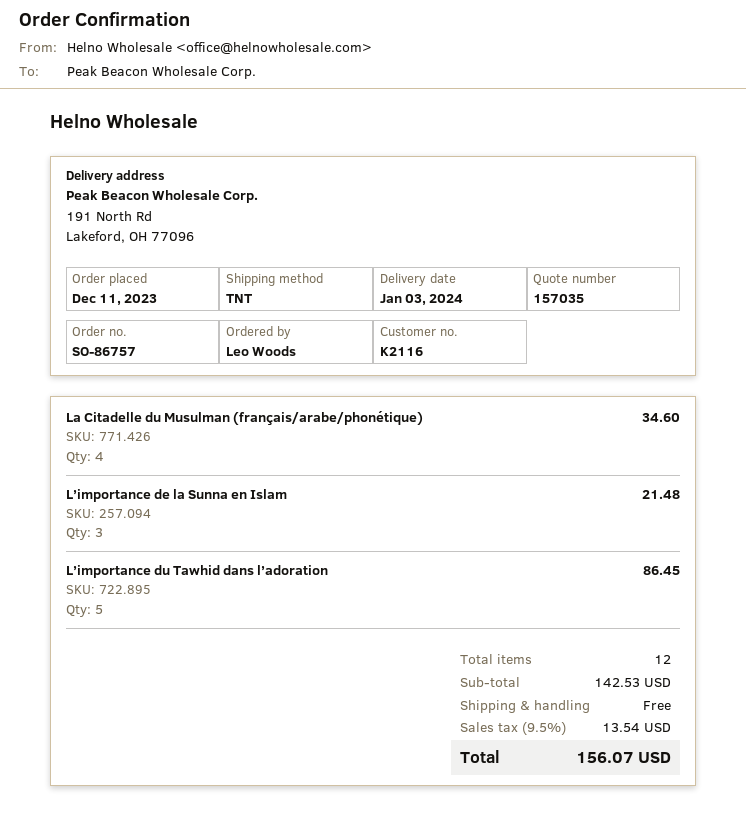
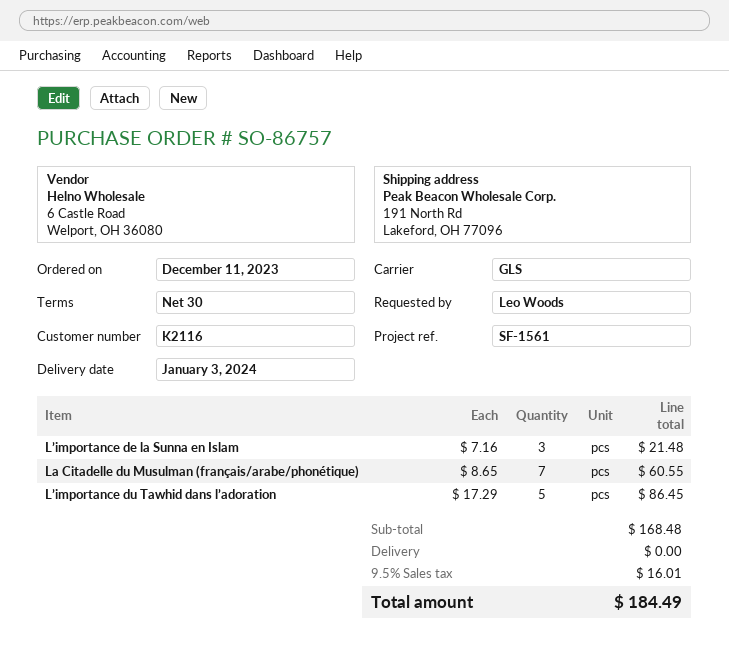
shipping method: TNT -> GLS
La Citadelle du Musulman (français/arabe/phonétique): 4 for 34.60 -> 7 for 60.55
subtotal: 142.53 -> 168.48
tax: 9.5% = 13.54 -> 9.5% = 16.01
total: 156.07 -> 184.49

